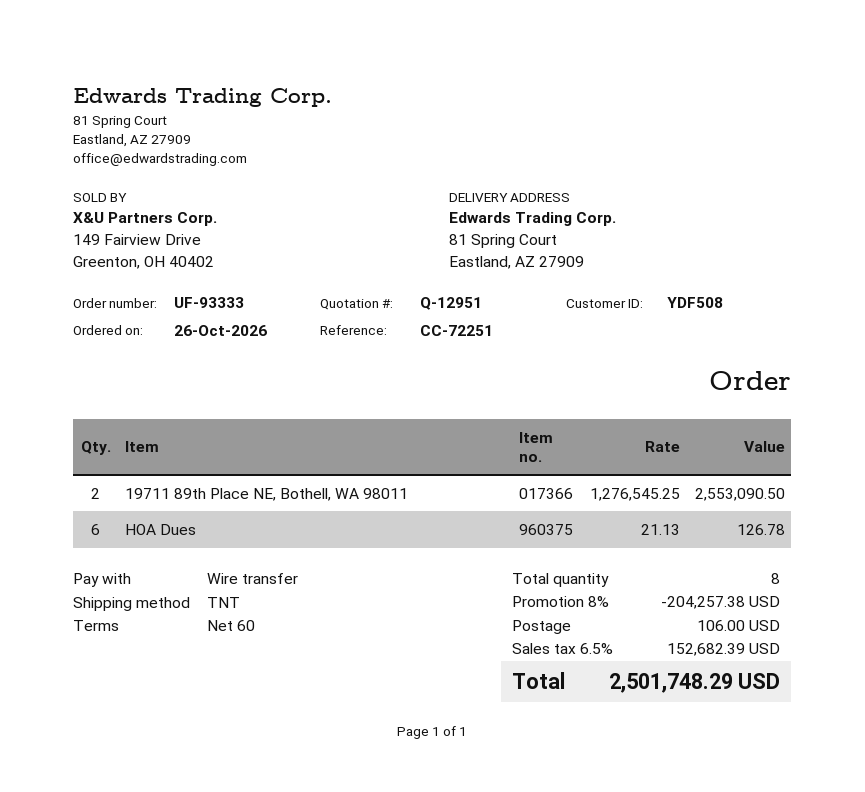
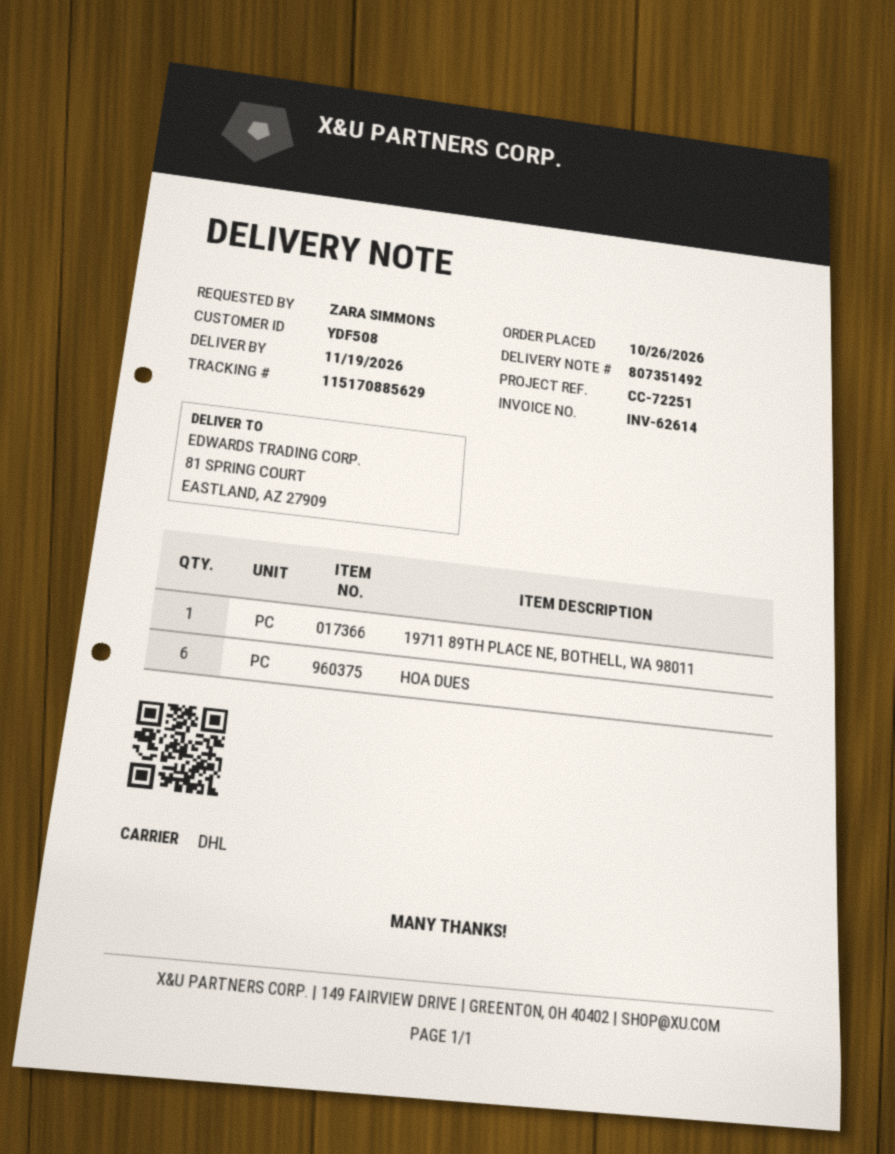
shipping method: TNT -> DHL
19711 89th Place NE, Bothell, WA 98011: 2 -> 1

